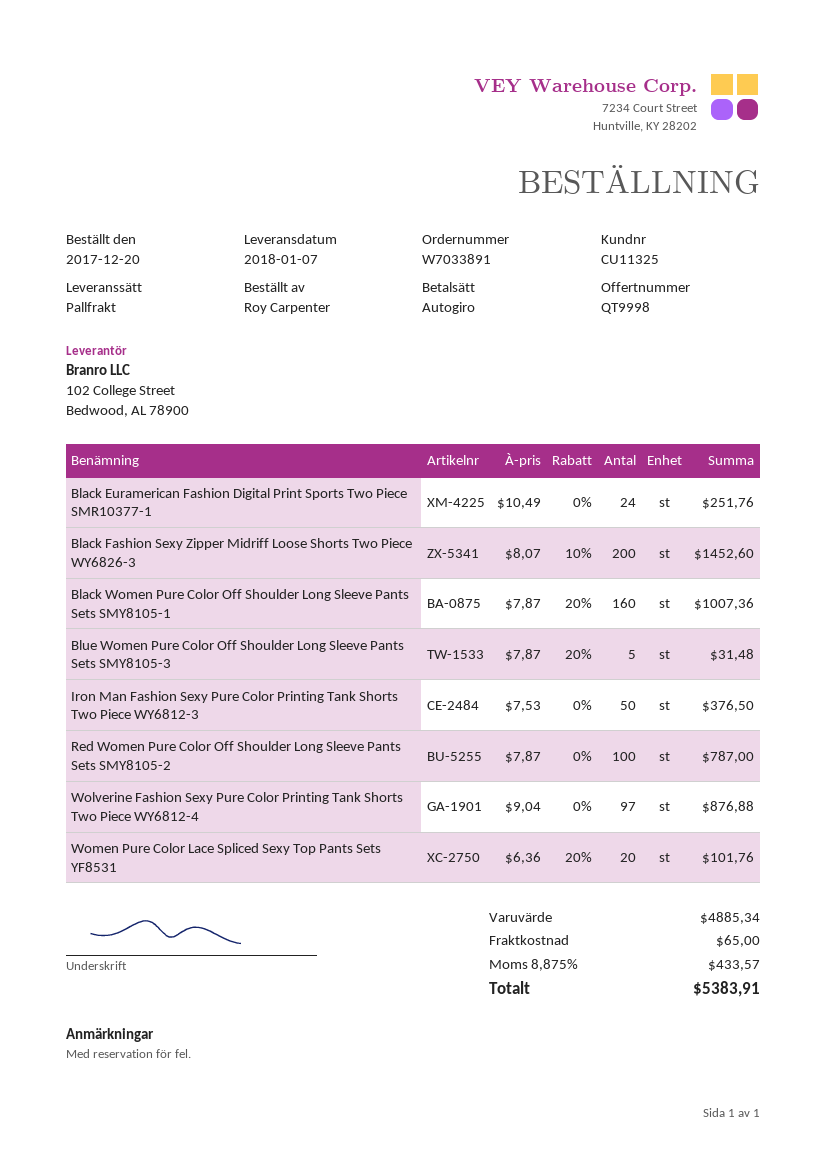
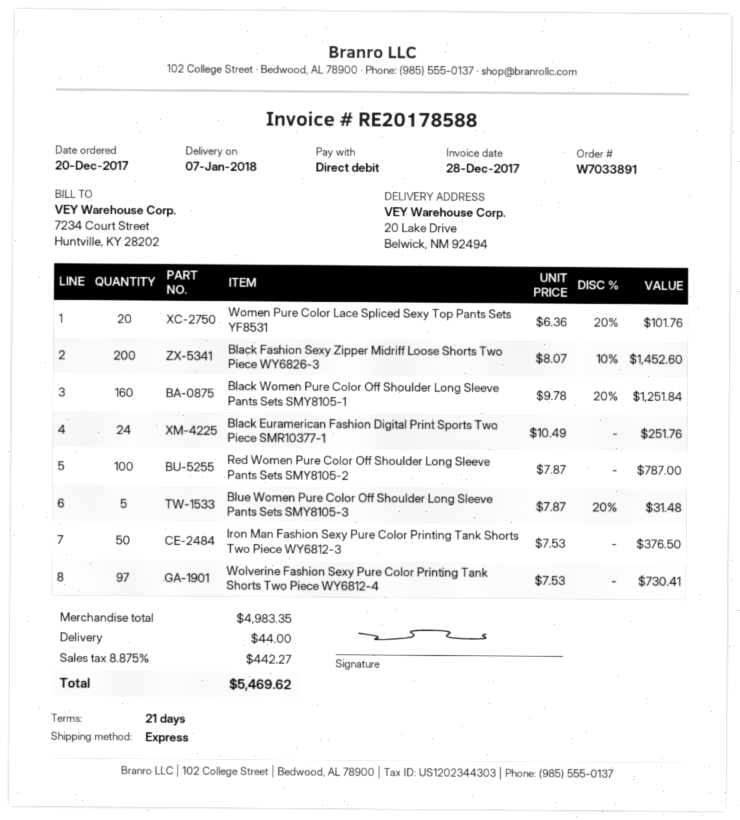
shipping method: pallet freight -> express
Black Women Pure Color Off Shoulder Long Sleeve Pants Sets SMY8105-1: 160 x 7.87 - 20% = 1007.36 -> 160 x 9.78 - 20% = 1251.84
Wolverine Fashion Sexy Pure Color Printing Tank Shorts Two Piece WY6812-4: 97 x 9.04 = 876.88 -> 97 x 7.53 = 730.41
subtotal: 4885.34 -> 4983.35
shipping: 65.00 -> 44.00
tax: 8.875% = 433.57 -> 8.875% = 442.27
total: 5383.91 -> 5469.62

